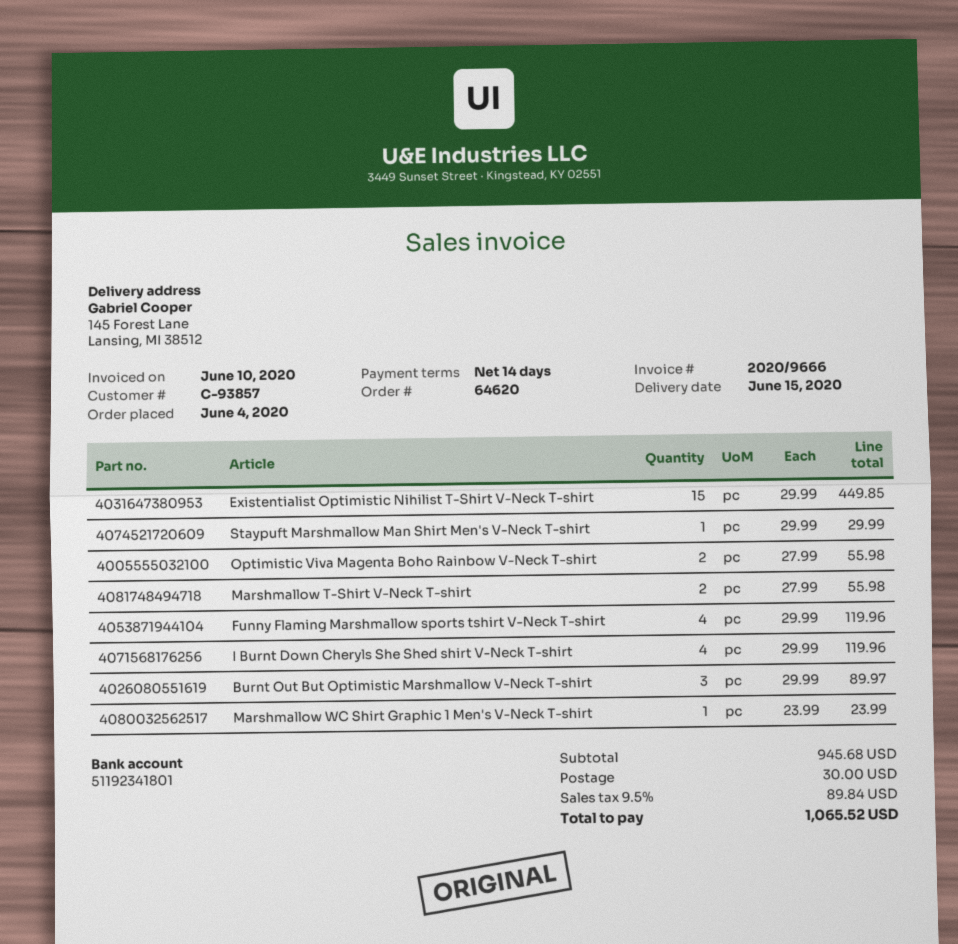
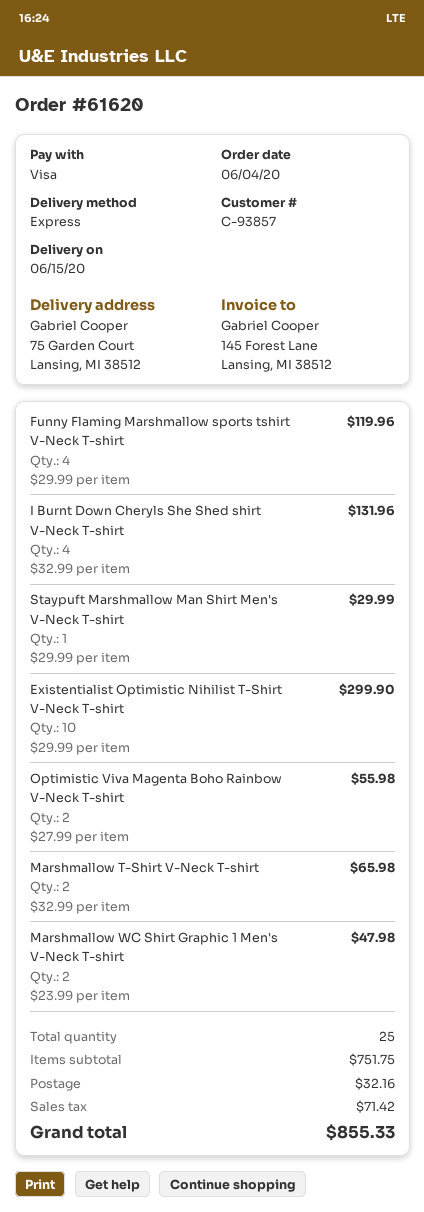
order number: 64620 -> 61620
ship to: 145 Forest Lane, Lansing, MI 38512 -> 75 Garden Court, Lansing, MI 38512
Existentialist Optimistic Nihilist T-Shirt V-Neck T-shirt: 15 x 29.99 = 449.85 -> 10 x 29.99 = 299.90
Marshmallow T-Shirt V-Neck T-shirt: 2 x 27.99 = 55.98 -> 2 x 32.99 = 65.98
I Burnt Down Cheryls She Shed shirt V-Neck T-shirt: 4 x 29.99 = 119.96 -> 4 x 32.99 = 131.96
Burnt Out But Optimistic Marshmallow V-Neck T-shirt: 3 x 29.99 = 89.97 -> none
Marshmallow WC Shirt Graphic 1 Men's V-Neck T-shirt: 1 x 23.99 = 23.99 -> 2 x 23.99 = 47.98
subtotal: 945.68 -> 751.75
shipping: 30.00 -> 32.16
tax: 89.84 -> 71.42
total: 1065.52 -> 855.33

